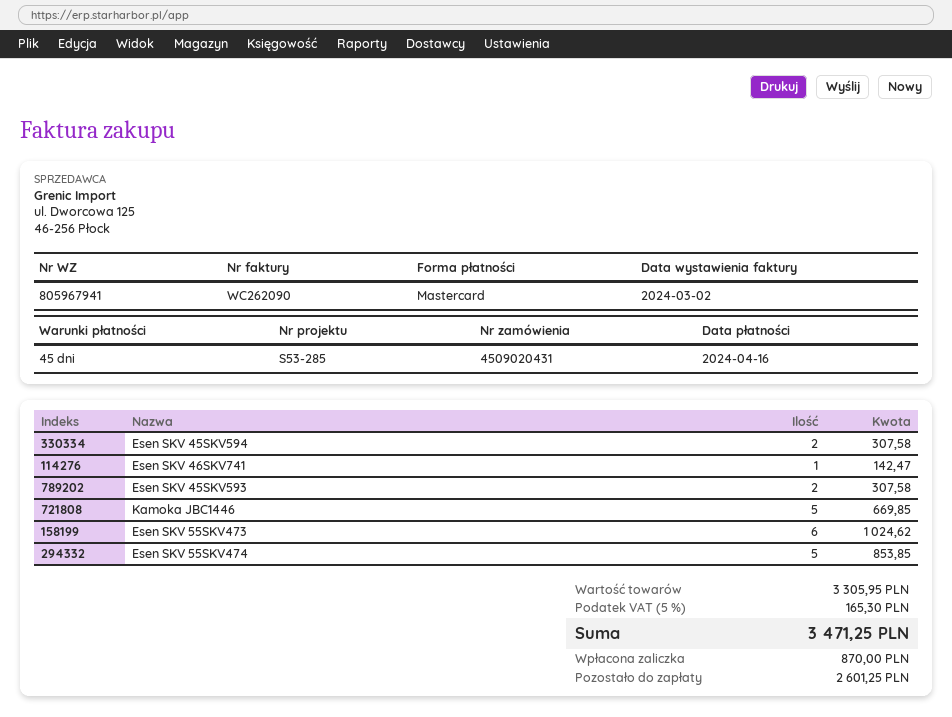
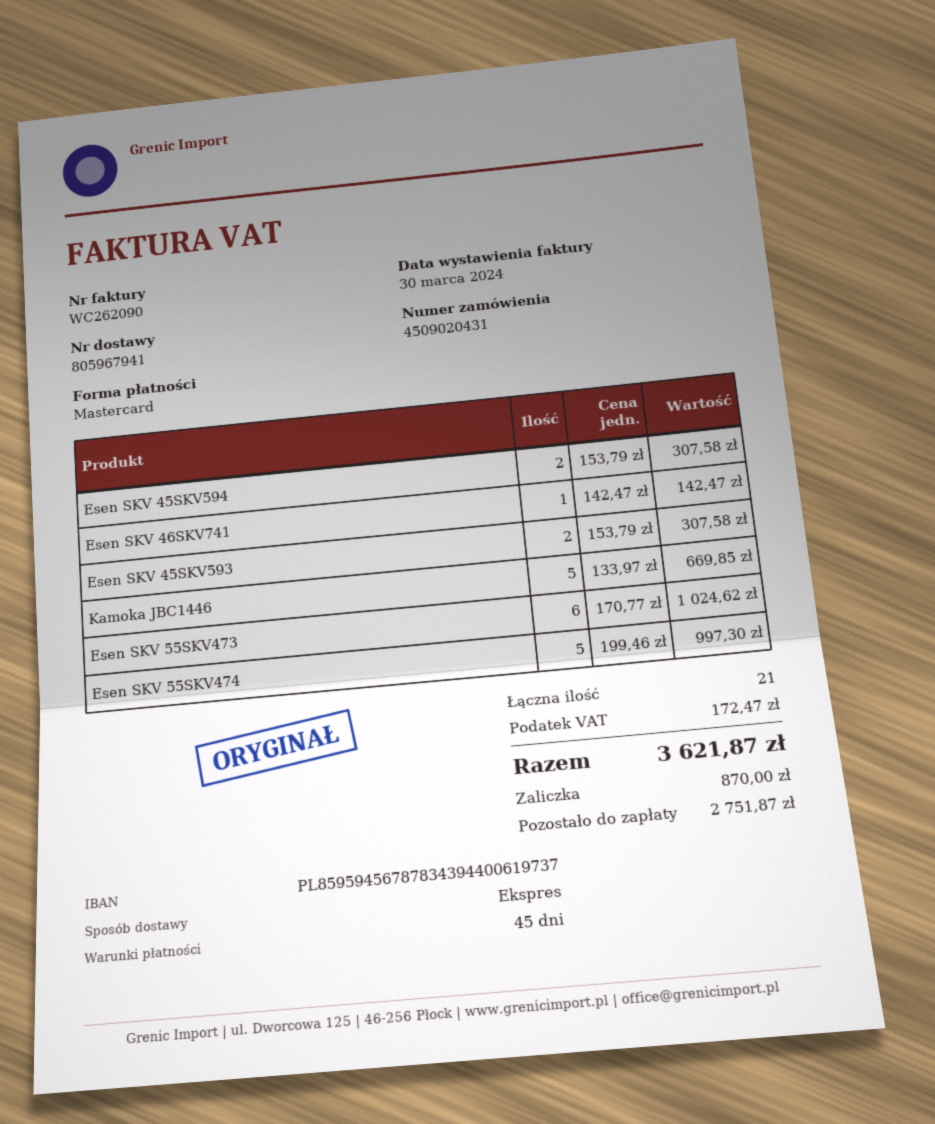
invoice date: 2024-03-02 -> 2024-03-30
Esen SKV 55SKV474: 5 for 853.85 -> 5 for 997.30
tax: 165.30 -> 172.47
total: 3471.25 -> 3621.87
balance: 2601.25 -> 2751.87

